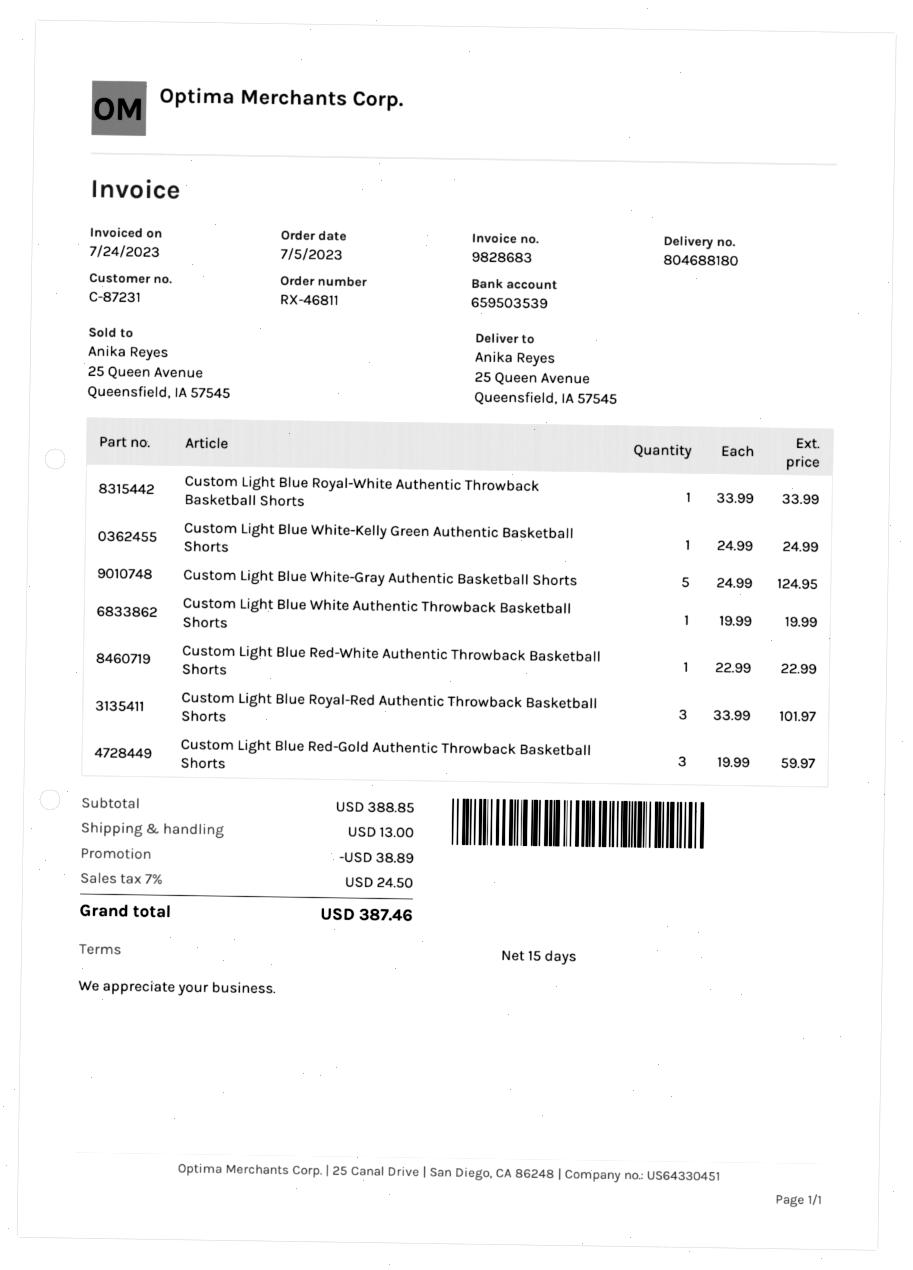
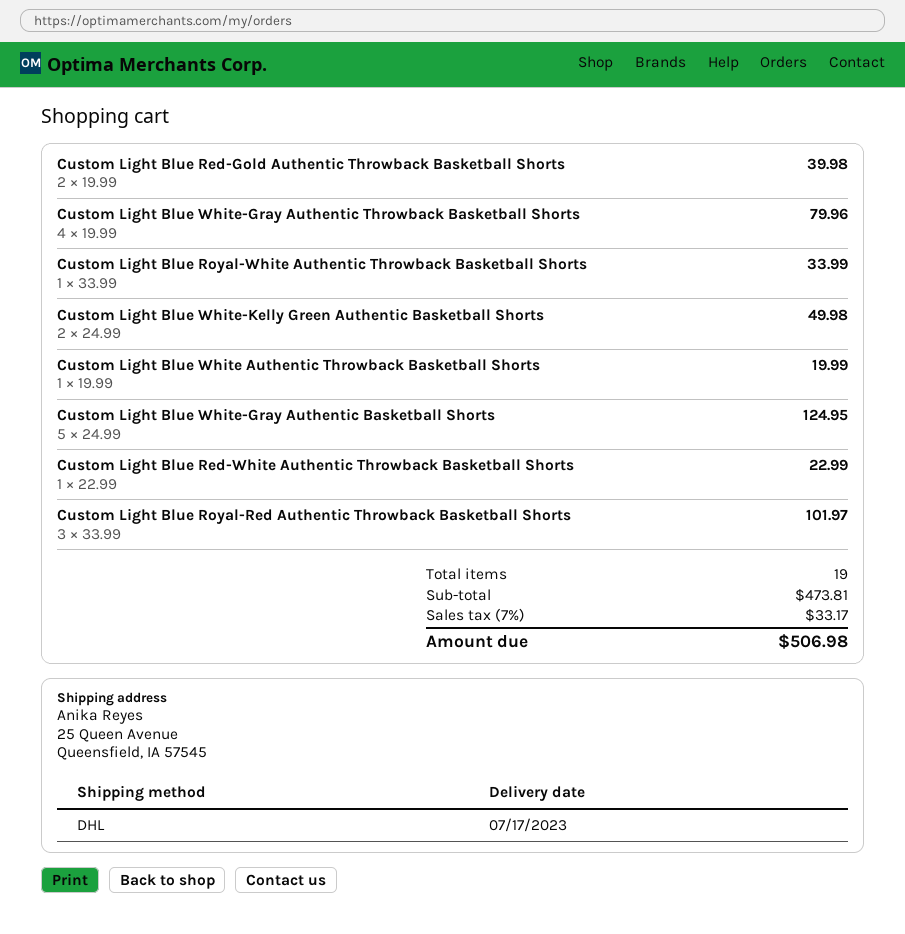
Custom Light Blue White-Kelly Green Authentic Basketball Shorts: 1 x 24.99 = 24.99 -> 2 x 24.99 = 49.98
Custom Light Blue Red-Gold Authentic Throwback Basketball Shorts: 3 x 19.99 = 59.97 -> 2 x 19.99 = 39.98
Custom Light Blue White-Gray Authentic Throwback Basketball Shorts: none -> 4 x 19.99 = 79.96
subtotal: 388.85 -> 473.81
discount: 38.89 -> none
shipping: 13.00 -> none
tax: 7% = 24.50 -> 7% = 33.17
total: 387.46 -> 506.98

